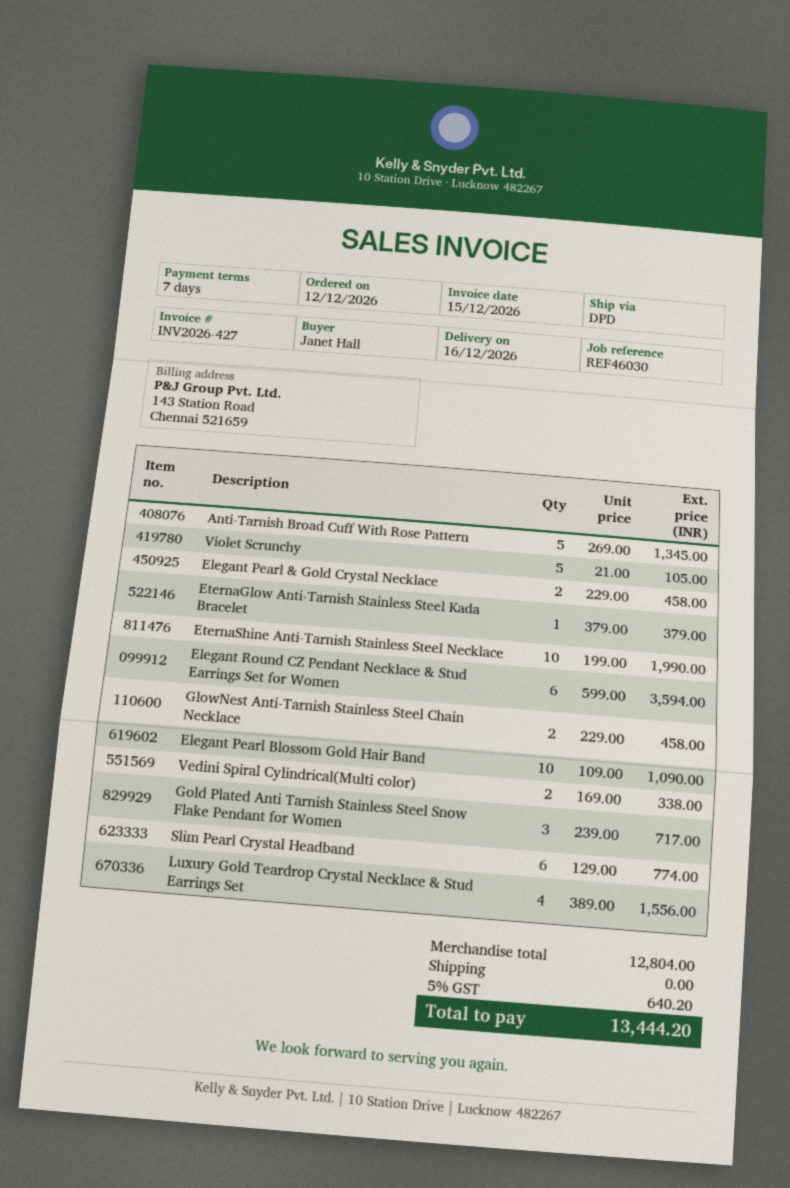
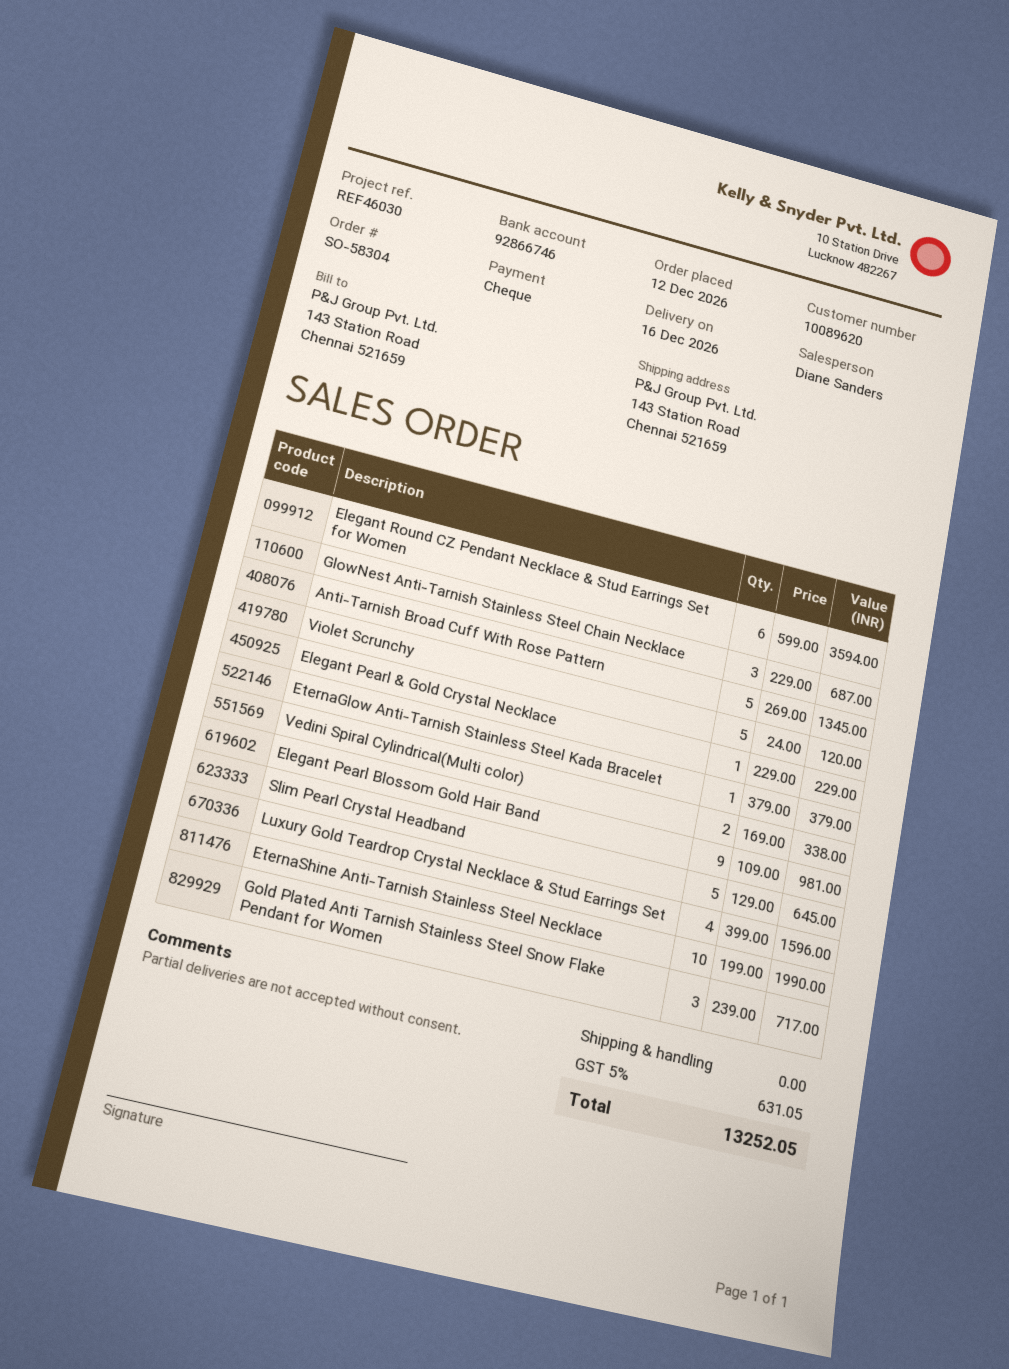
Violet Scrunchy: 5 x 21.00 = 105.00 -> 5 x 24.00 = 120.00
Elegant Pearl & Gold Crystal Necklace: 2 x 229.00 = 458.00 -> 1 x 229.00 = 229.00
GlowNest Anti-Tarnish Stainless Steel Chain Necklace: 2 x 229.00 = 458.00 -> 3 x 229.00 = 687.00
Elegant Pearl Blossom Gold Hair Band: 10 x 109.00 = 1090.00 -> 9 x 109.00 = 981.00
Slim Pearl Crystal Headband: 6 x 129.00 = 774.00 -> 5 x 129.00 = 645.00
Luxury Gold Teardrop Crystal Necklace & Stud Earrings Set: 4 x 389.00 = 1556.00 -> 4 x 399.00 = 1596.00
tax: 5% = 640.20 -> 5% = 631.05
total: 13444.20 -> 13252.05

